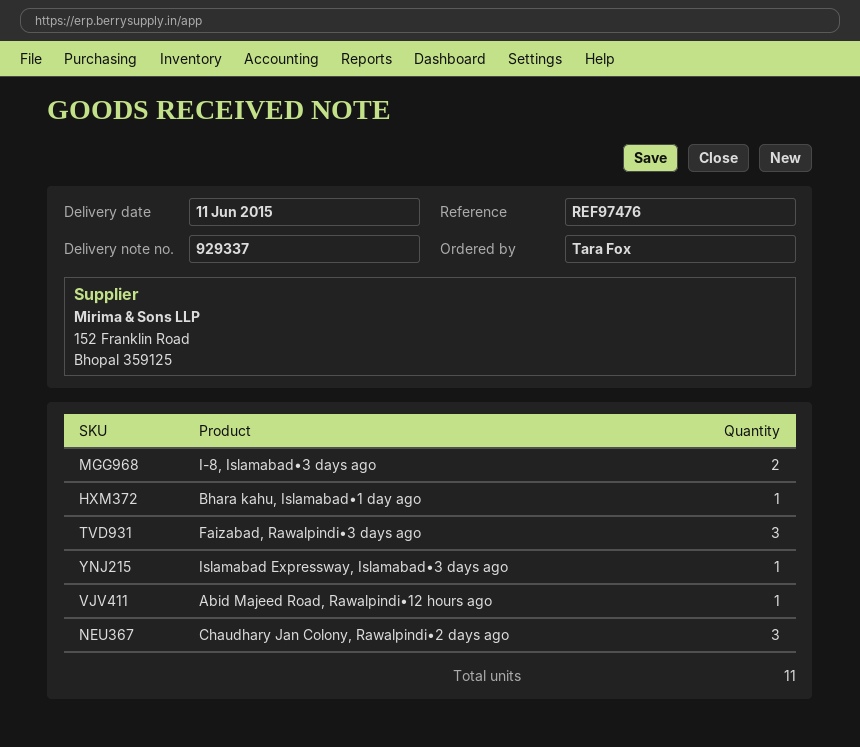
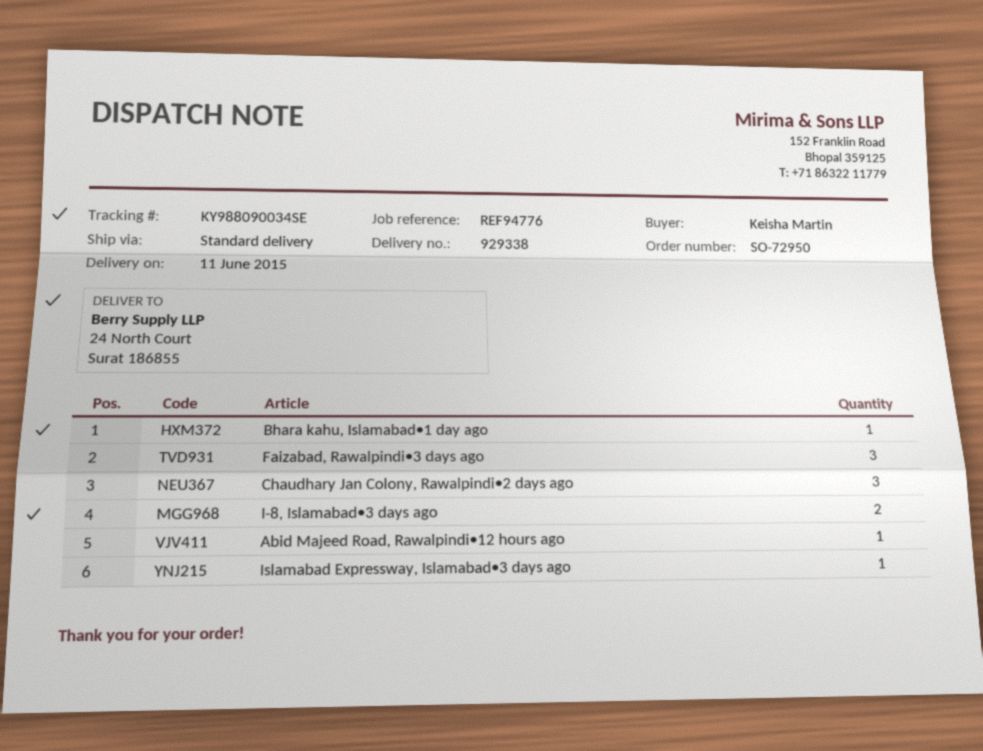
delivery note number: 929337 -> 929338
reference: REF97476 -> REF94776
ordered by: Tara Fox -> Keisha Martin

